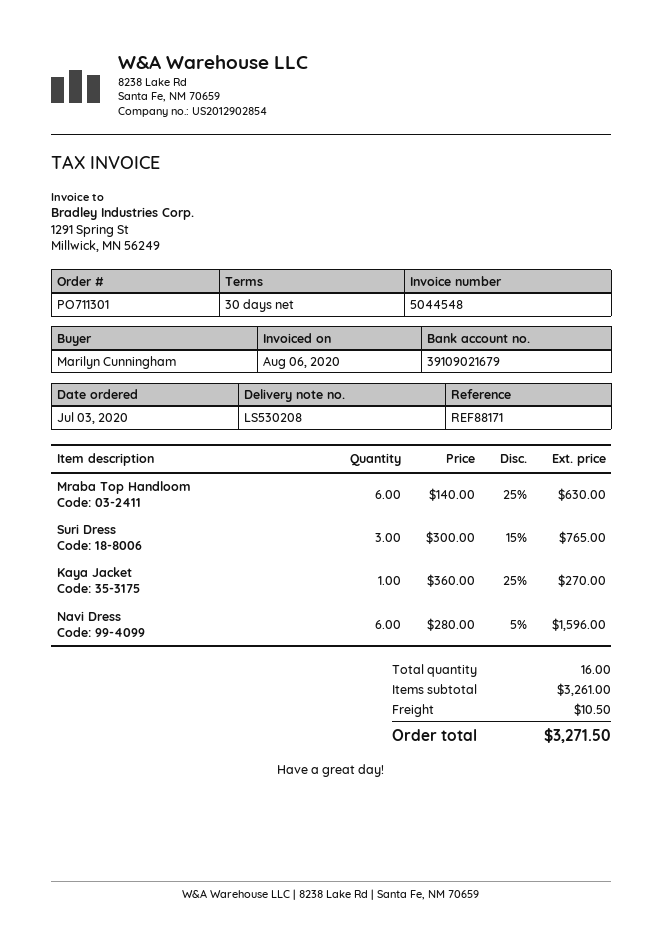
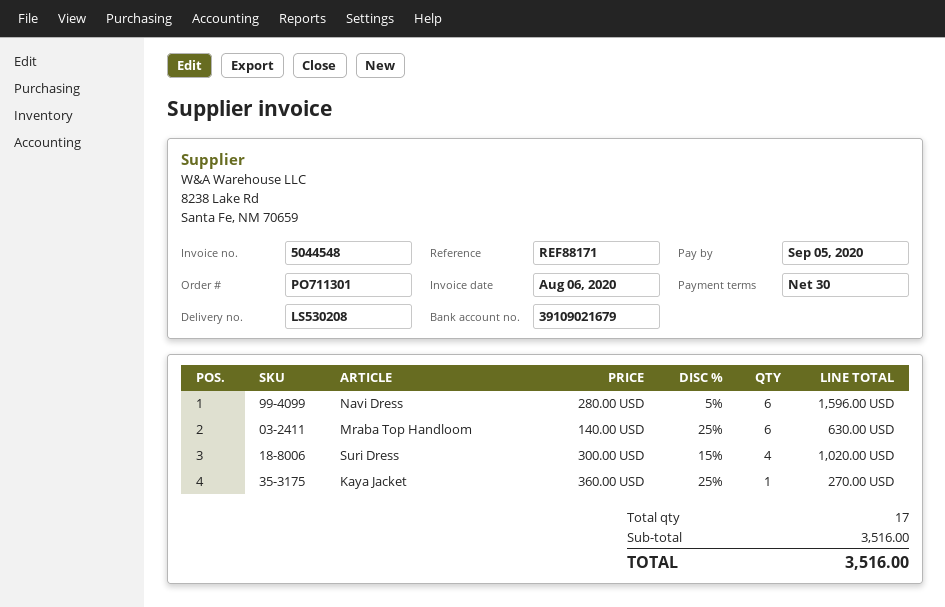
Suri Dress: 3 x 300.00 - 15% = 765.00 -> 4 x 300.00 - 15% = 1020.00
total quantity: 16 -> 17
subtotal: 3261.00 -> 3516.00
shipping: 10.50 -> none
total: 3271.50 -> 3516.00

